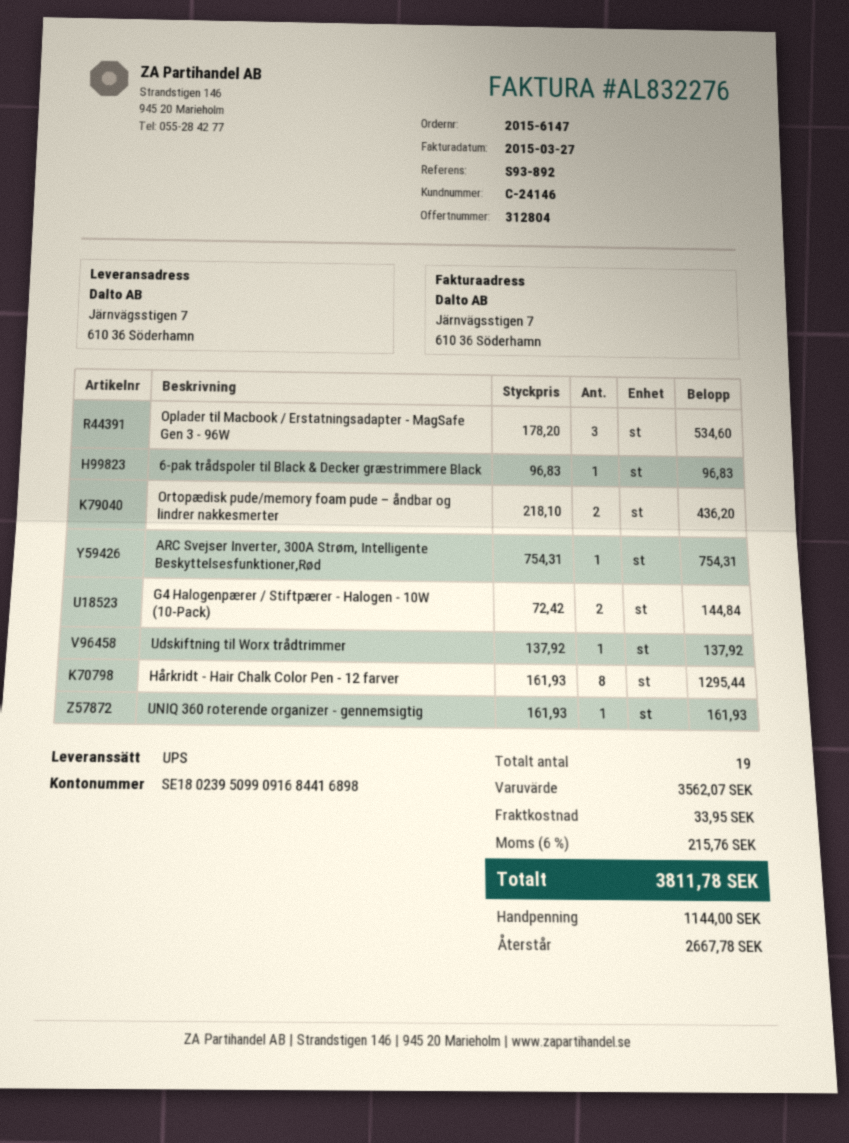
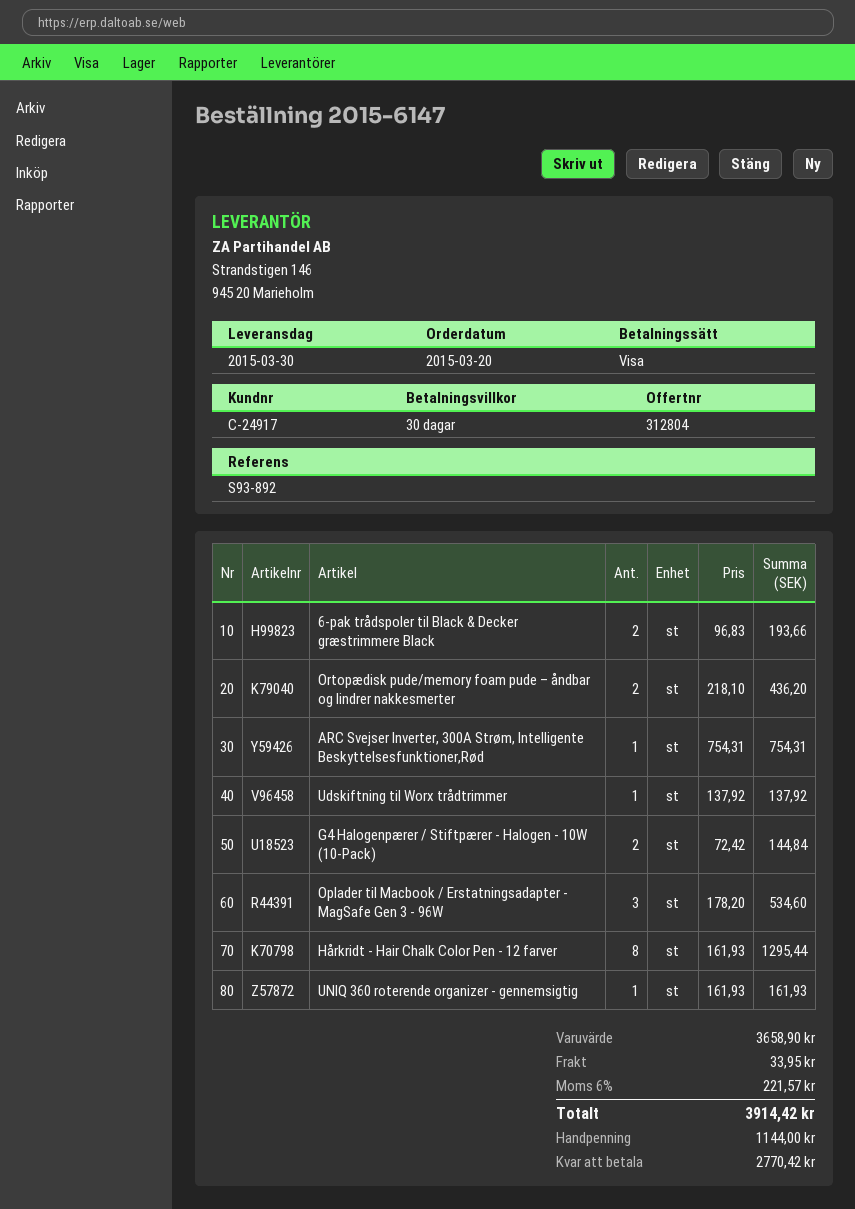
customer number: C-24146 -> C-24917
6-pak trådspoler til Black & Decker græstrimmere Black: 1 x 96.83 = 96.83 -> 2 x 96.83 = 193.66
subtotal: 3562.07 -> 3658.90
tax: 6% = 215.76 -> 6% = 221.57
total: 3811.78 -> 3914.42
balance: 2667.78 -> 2770.42

